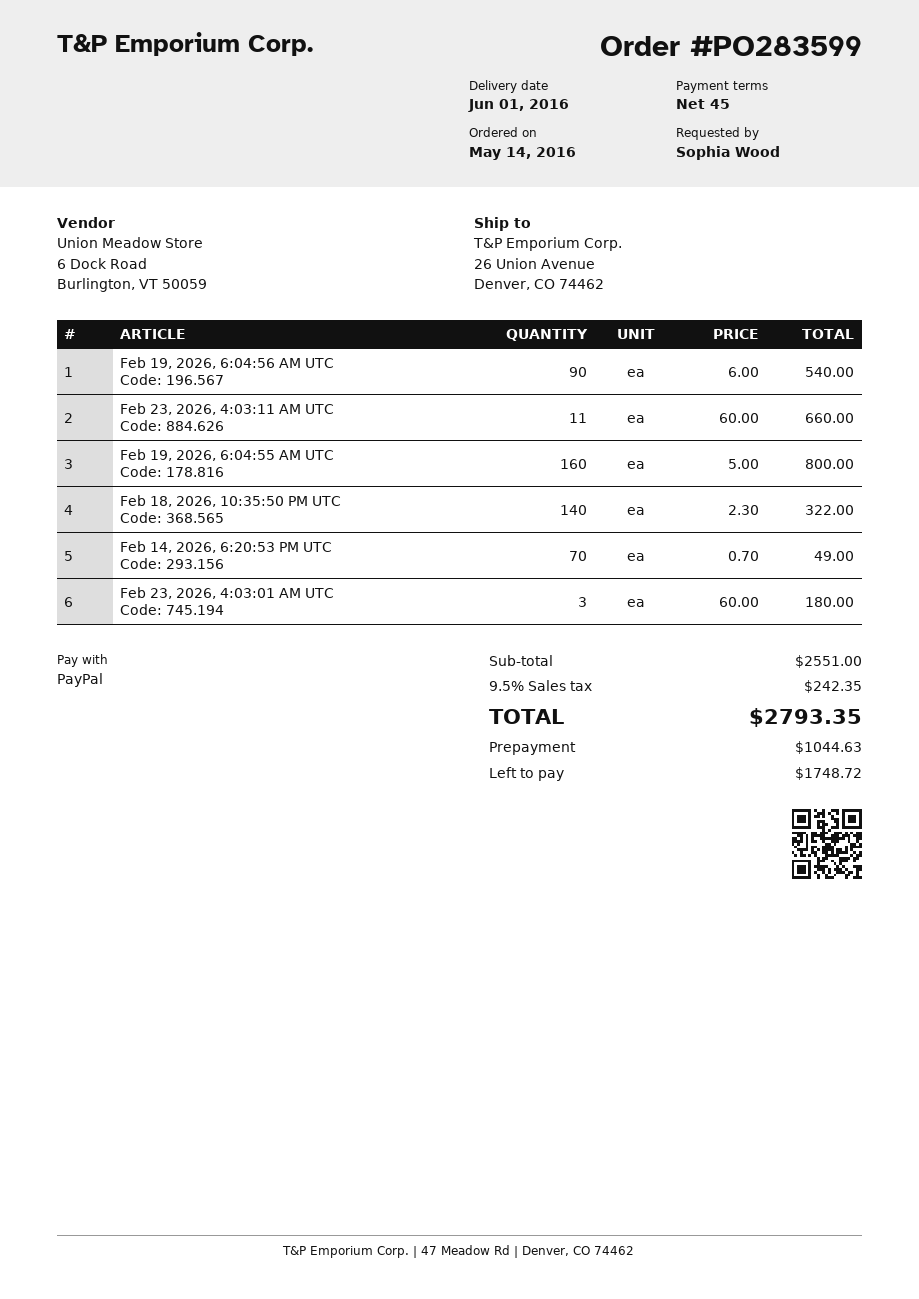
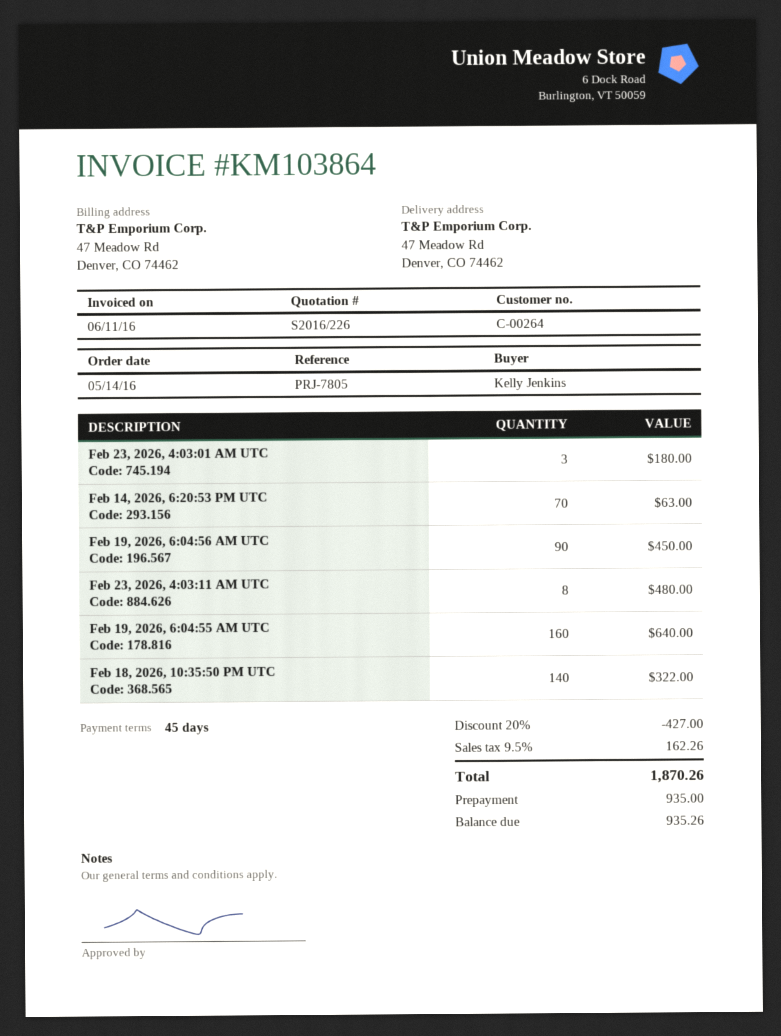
ordered by: Sophia Wood -> Kelly Jenkins
ship to: 26 Union Avenue, Denver, CO 74462 -> 47 Meadow Rd, Denver, CO 74462
Feb 19, 2026, 6:04:56 AM UTC: 90 for 540.00 -> 90 for 450.00
Feb 23, 2026, 4:03:11 AM UTC: 11 for 660.00 -> 8 for 480.00
Feb 19, 2026, 6:04:55 AM UTC: 160 for 800.00 -> 160 for 640.00
Feb 14, 2026, 6:20:53 PM UTC: 70 for 49.00 -> 70 for 63.00
discount: none -> 20% = 427.00
tax: 9.5% = 242.35 -> 9.5% = 162.26
total: 2793.35 -> 1870.26
deposit: 1044.63 -> 935.00
balance: 1748.72 -> 935.26

